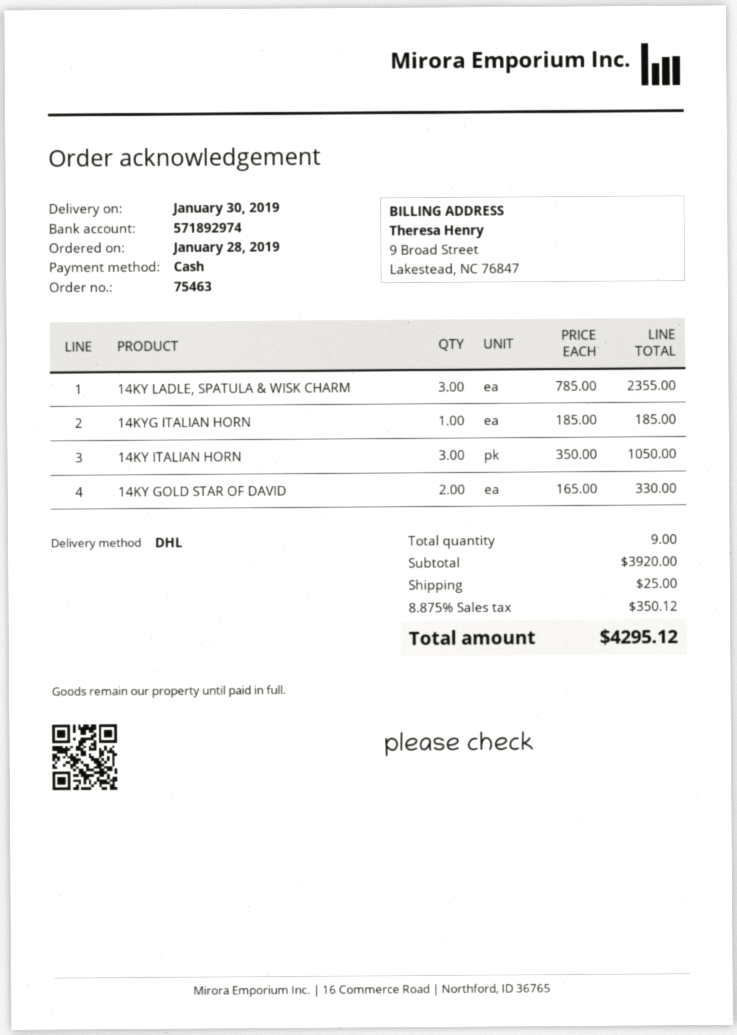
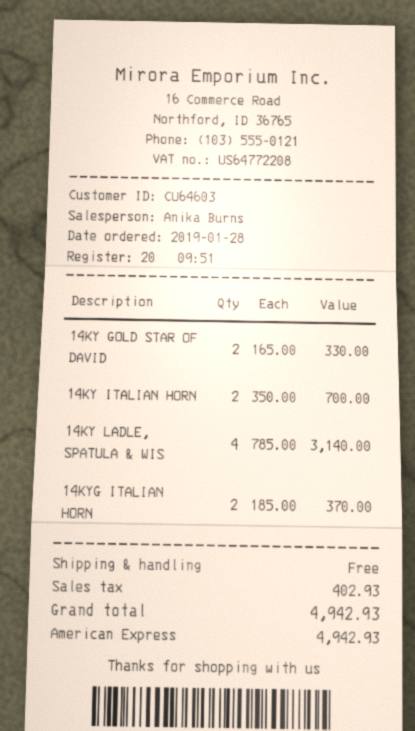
payment method: cash -> American Express
14KY LADLE, SPATULA & WISK CHARM: 3 x 785.00 = 2355.00 -> 4 x 785.00 = 3140.00
14KYG ITALIAN HORN: 1 x 185.00 = 185.00 -> 2 x 185.00 = 370.00
14KY ITALIAN HORN: 3 x 350.00 = 1050.00 -> 2 x 350.00 = 700.00
shipping: 25.00 -> 0.00
tax: 350.12 -> 402.93
total: 4295.12 -> 4942.93

